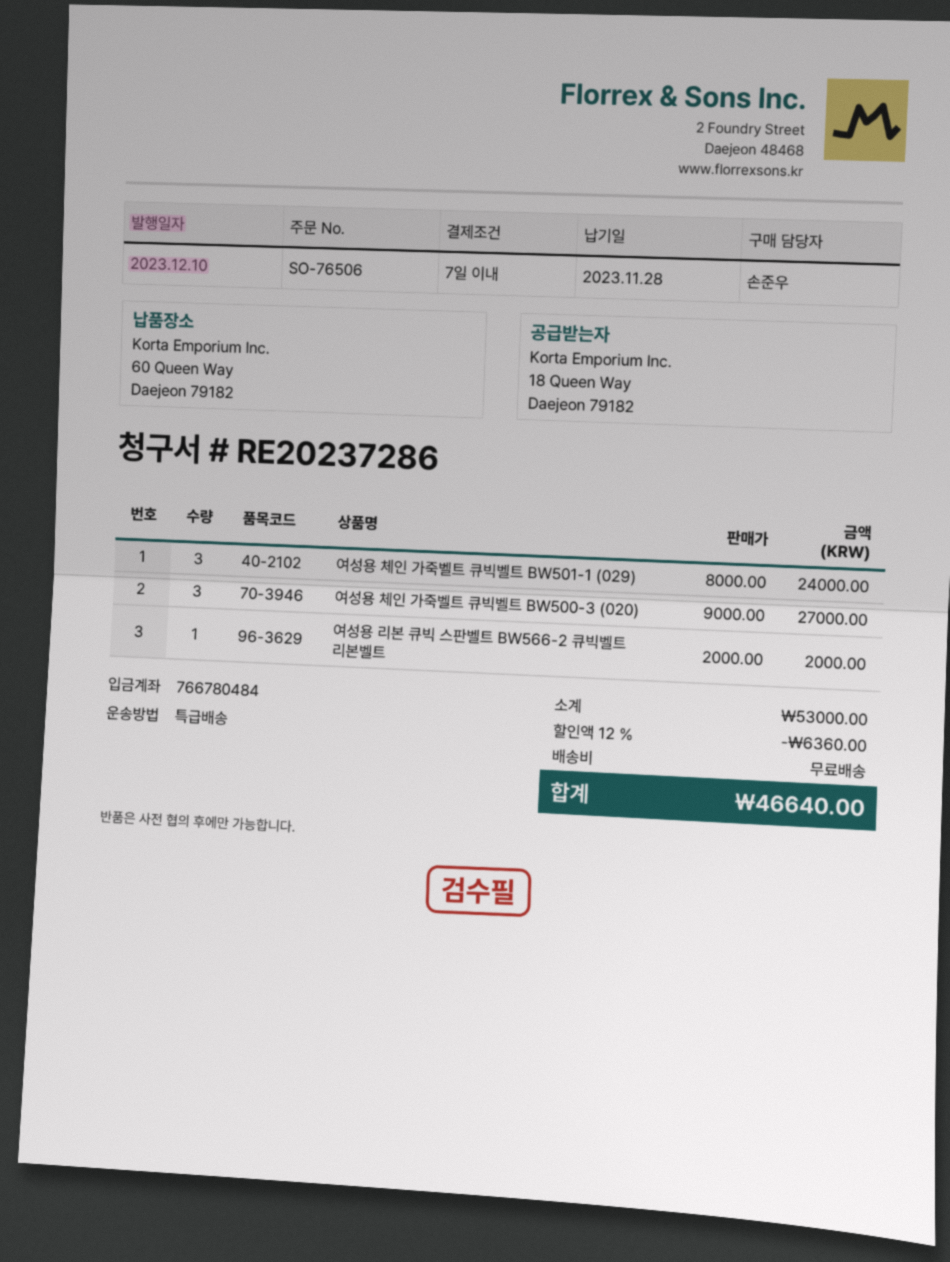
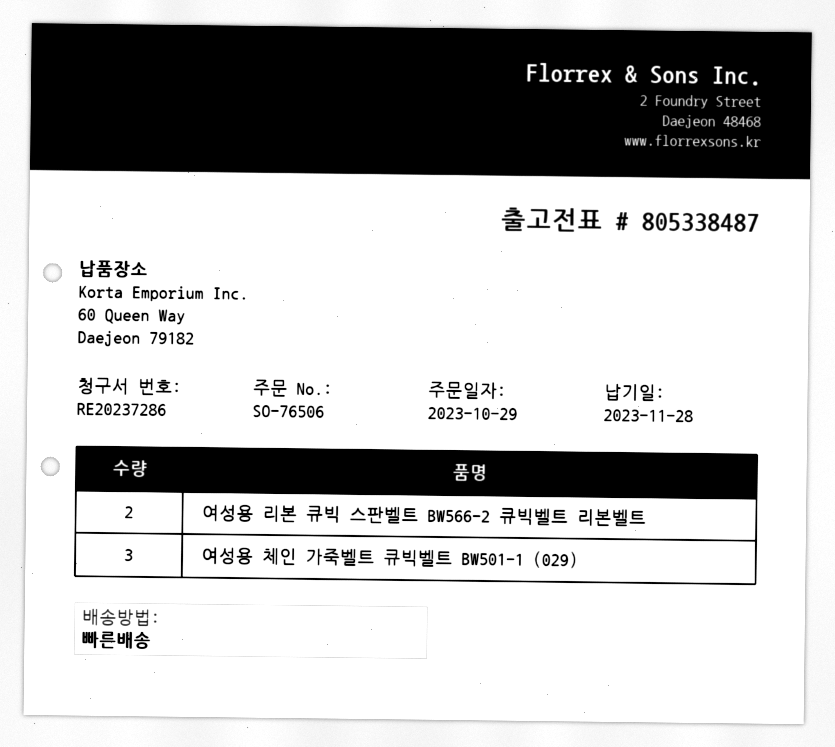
여성용 체인 가죽벨트 큐빅벨트 BW500-3 (020): 3 -> none
여성용 리본 큐빅 스판벨트 BW566-2 큐빅벨트 리본벨트: 1 -> 2

